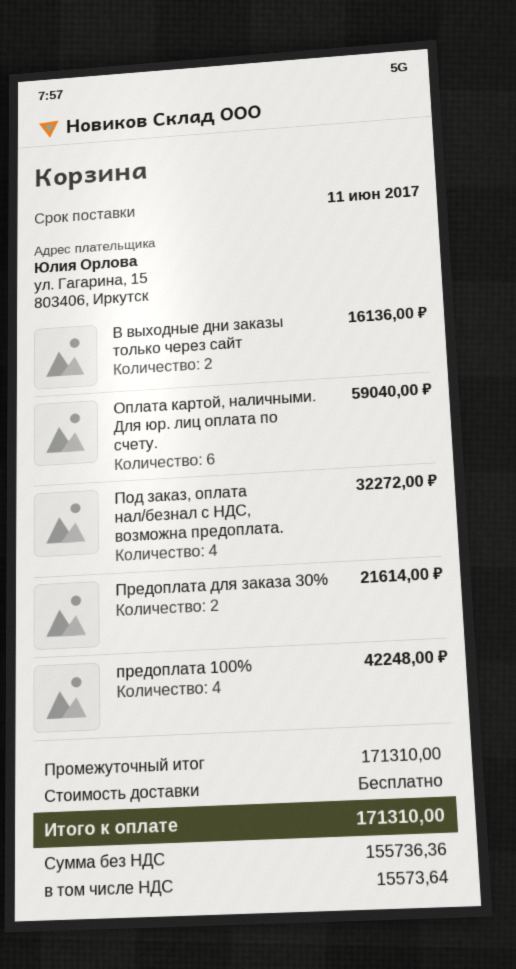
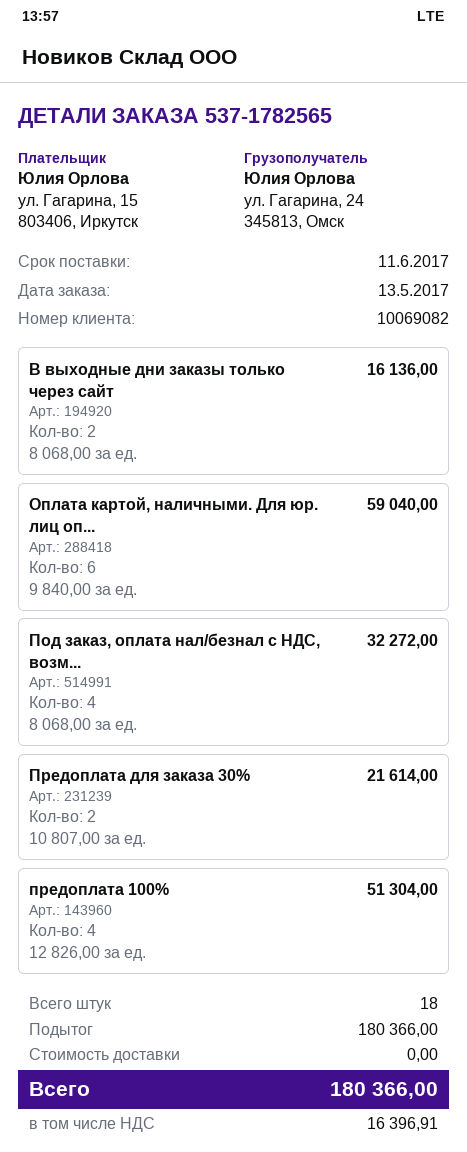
предоплата 100%: 4 for 42248.00 -> 4 for 51304.00
subtotal: 171310.00 -> 180366.00
tax: 15573.64 -> 16396.91
total: 171310.00 -> 180366.00

